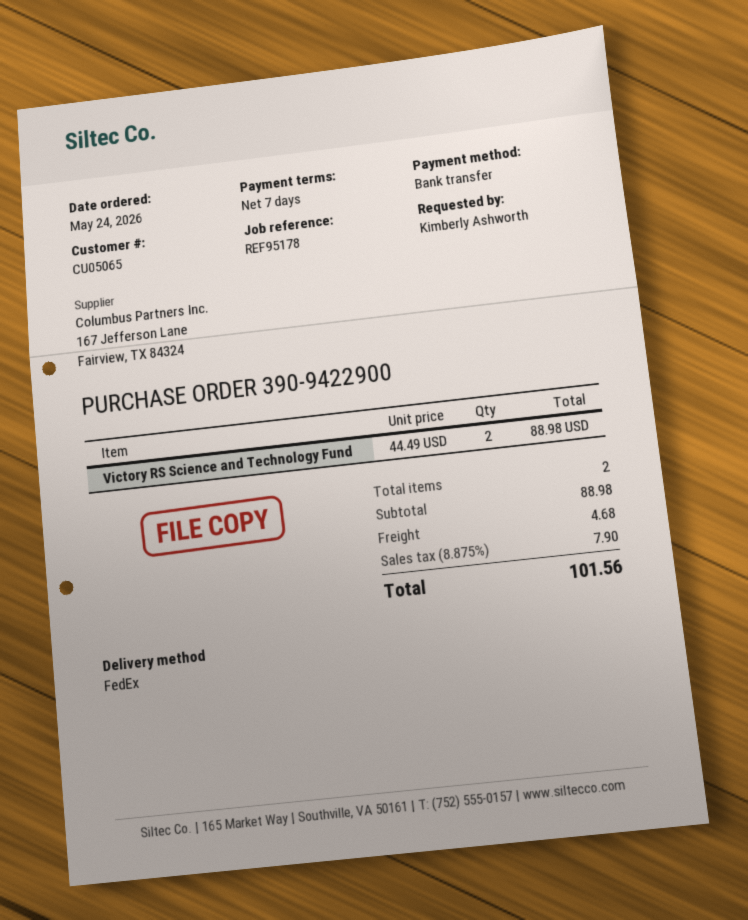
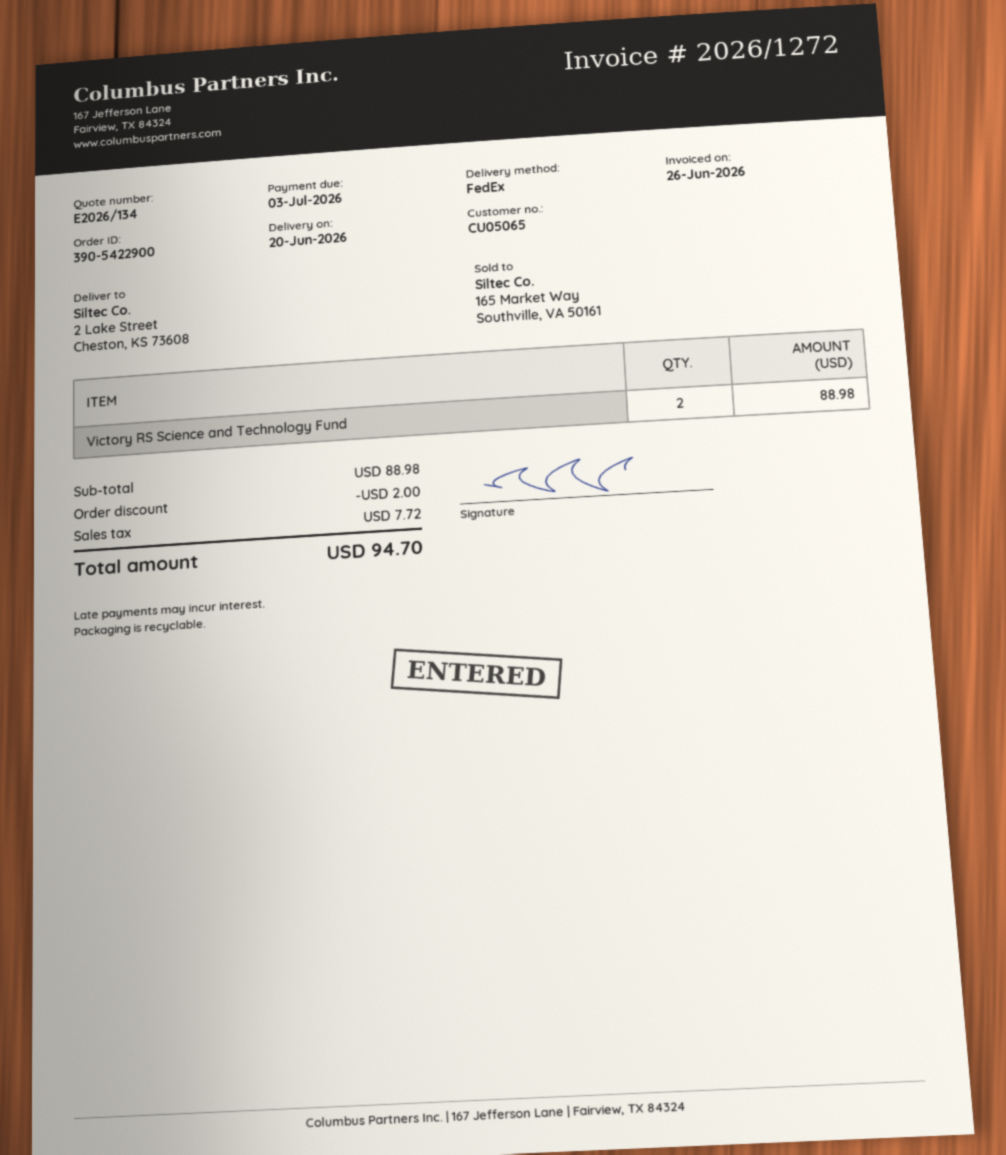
order number: 390-9422900 -> 390-5422900
discount: none -> 2.00
shipping: 4.68 -> none
tax: 7.90 -> 7.72
total: 101.56 -> 94.70

